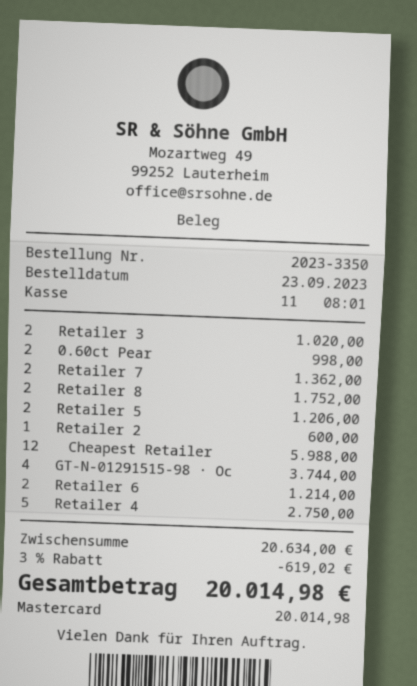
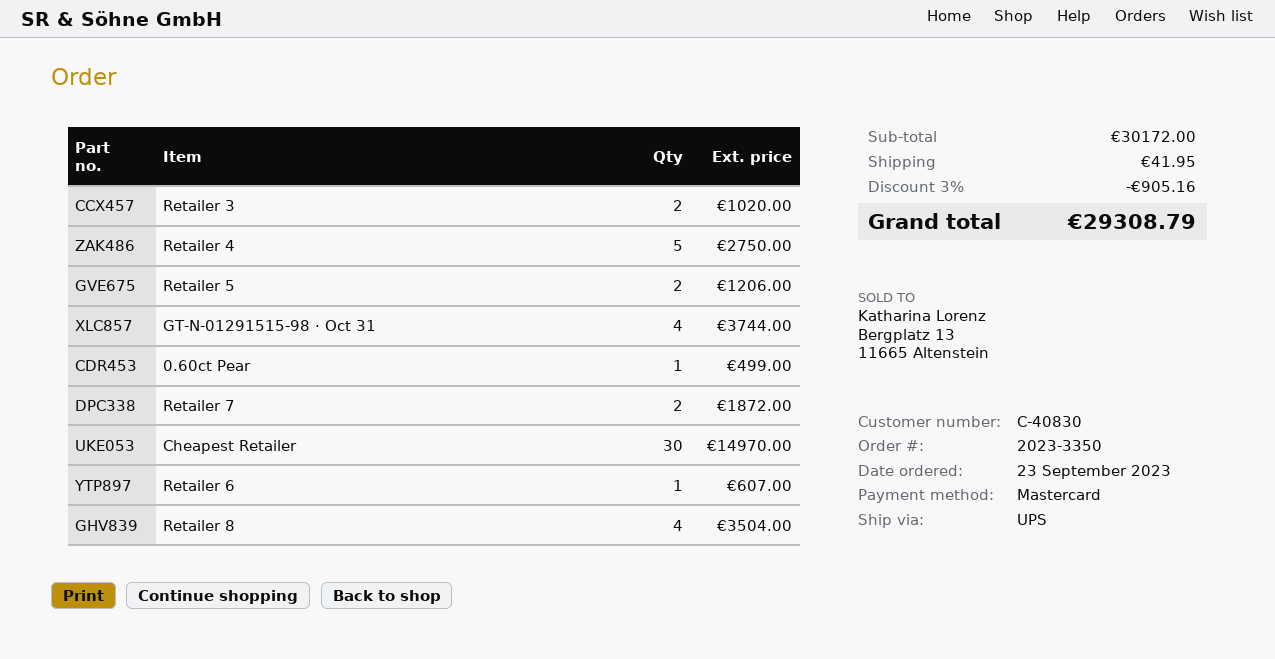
0.60ct Pear: 2 for 998.00 -> 1 for 499.00
Retailer 7: 2 for 1362.00 -> 2 for 1872.00
Retailer 8: 2 for 1752.00 -> 4 for 3504.00
Retailer 2: 1 for 600.00 -> none
Cheapest Retailer: 12 for 5988.00 -> 30 for 14970.00
Retailer 6: 2 for 1214.00 -> 1 for 607.00
subtotal: 20634.00 -> 30172.00
discount: 3% = 619.02 -> 3% = 905.16
shipping: none -> 41.95
total: 20014.98 -> 29308.79

